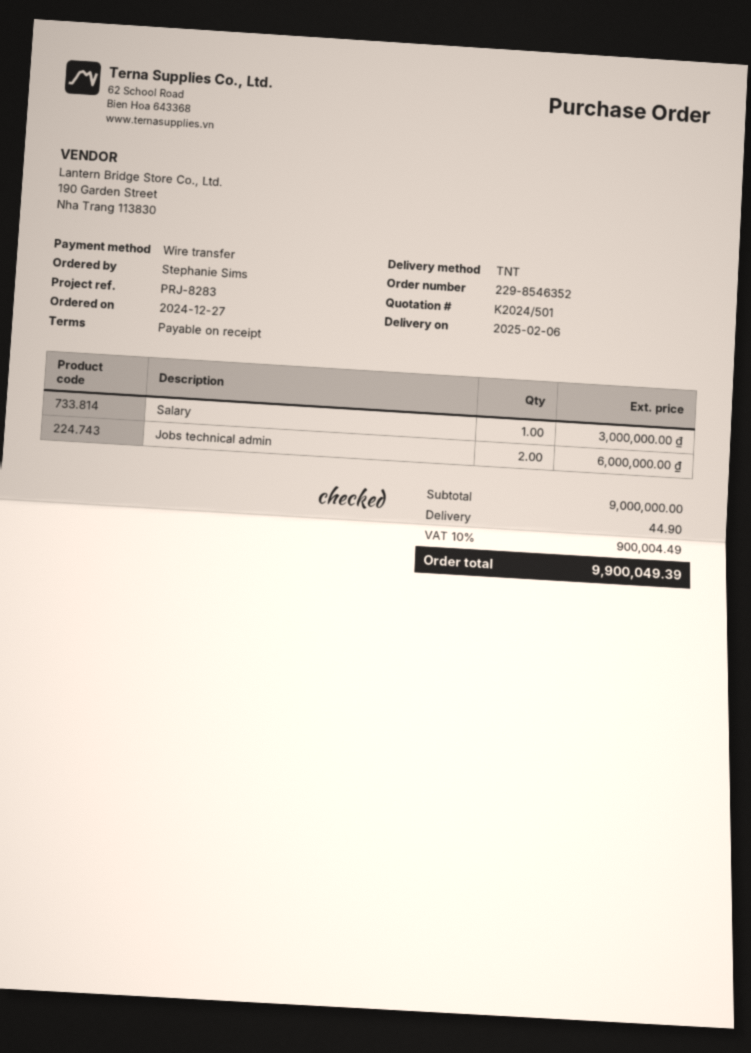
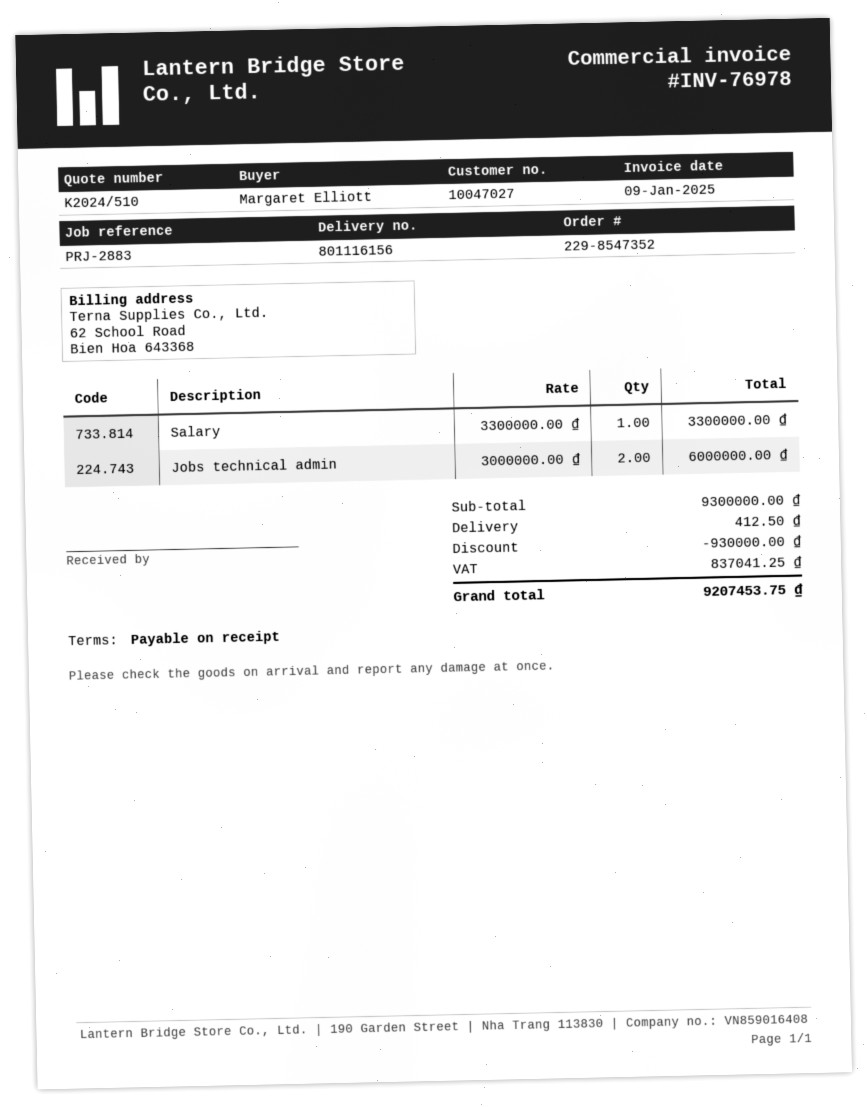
quote number: K2024/501 -> K2024/510
order number: 229-8546352 -> 229-8547352
reference: PRJ-8283 -> PRJ-2883
ordered by: Stephanie Sims -> Margaret Elliott
Salary: 1 for 3000000.00 -> 1 for 3300000.00
subtotal: 9000000.00 -> 9300000.00
discount: none -> 930000.00
shipping: 44.90 -> 412.50
tax: 900004.49 -> 837041.25
total: 9900049.39 -> 9207453.75

